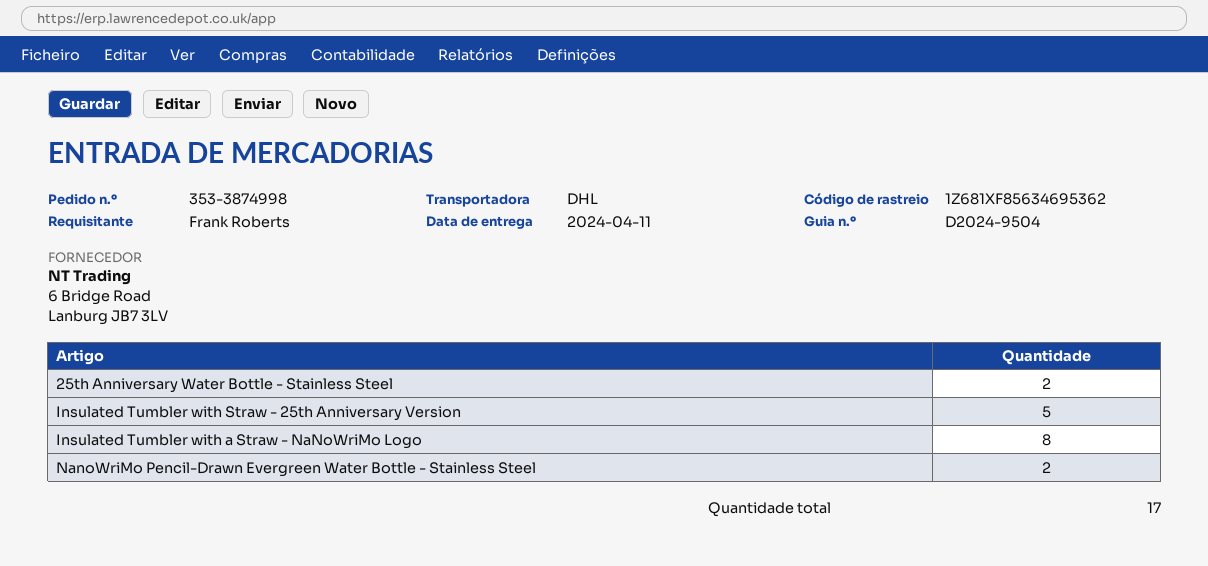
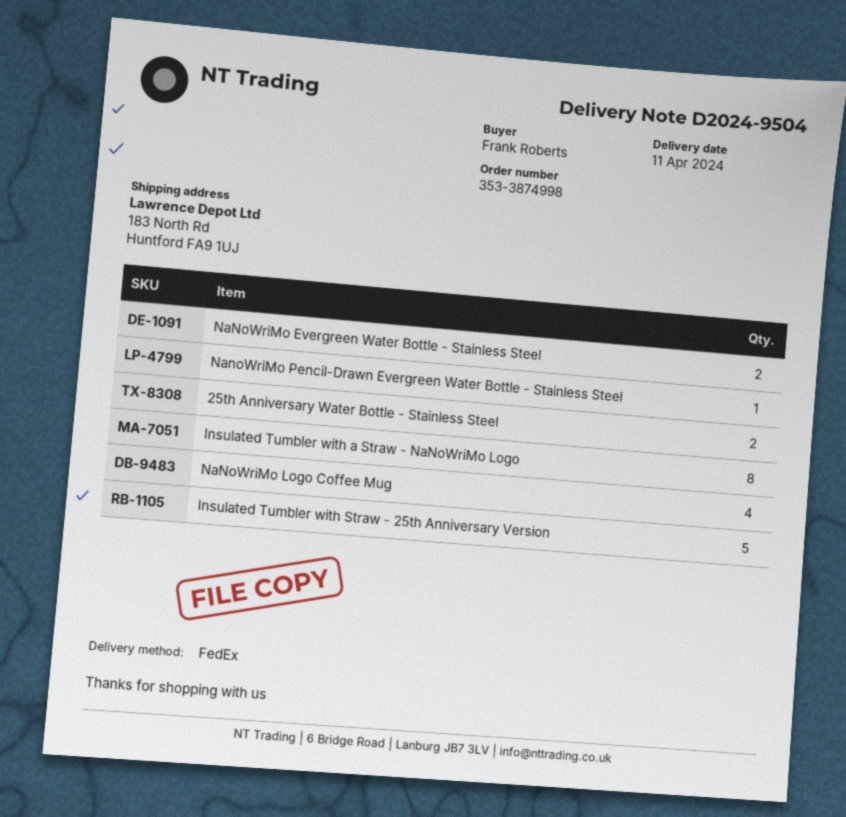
shipping method: DHL -> FedEx
NanoWriMo Pencil-Drawn Evergreen Water Bottle - Stainless Steel: 2 -> 1
NaNoWriMo Evergreen Water Bottle - Stainless Steel: none -> 2
NaNoWriMo Logo Coffee Mug: none -> 4

